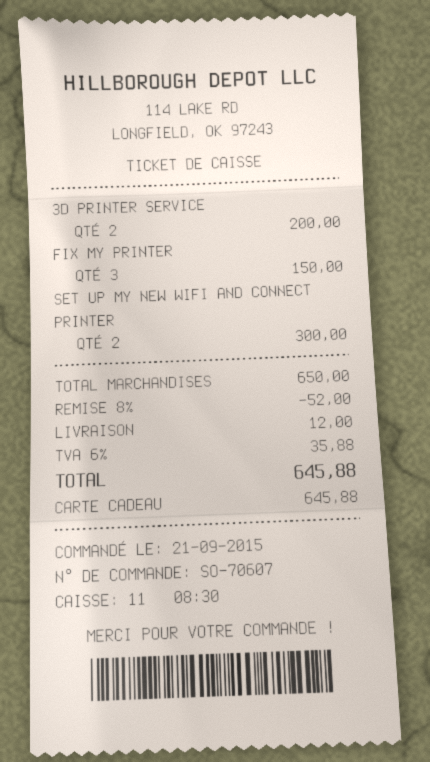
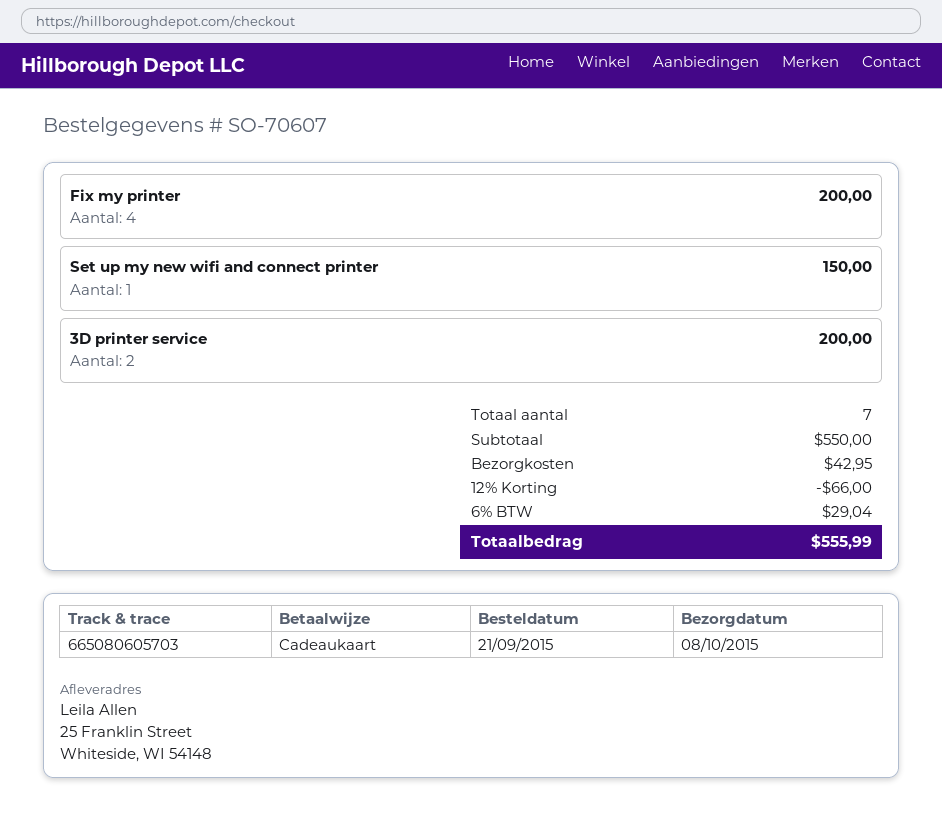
FIX MY PRINTER: 3 for 150.00 -> 4 for 200.00
SET UP MY NEW WIFI AND CONNECT PRINTER: 2 for 300.00 -> 1 for 150.00
subtotal: 650.00 -> 550.00
discount: 8% = 52.00 -> 12% = 66.00
shipping: 12.00 -> 42.95
tax: 6% = 35.88 -> 6% = 29.04
total: 645.88 -> 555.99

